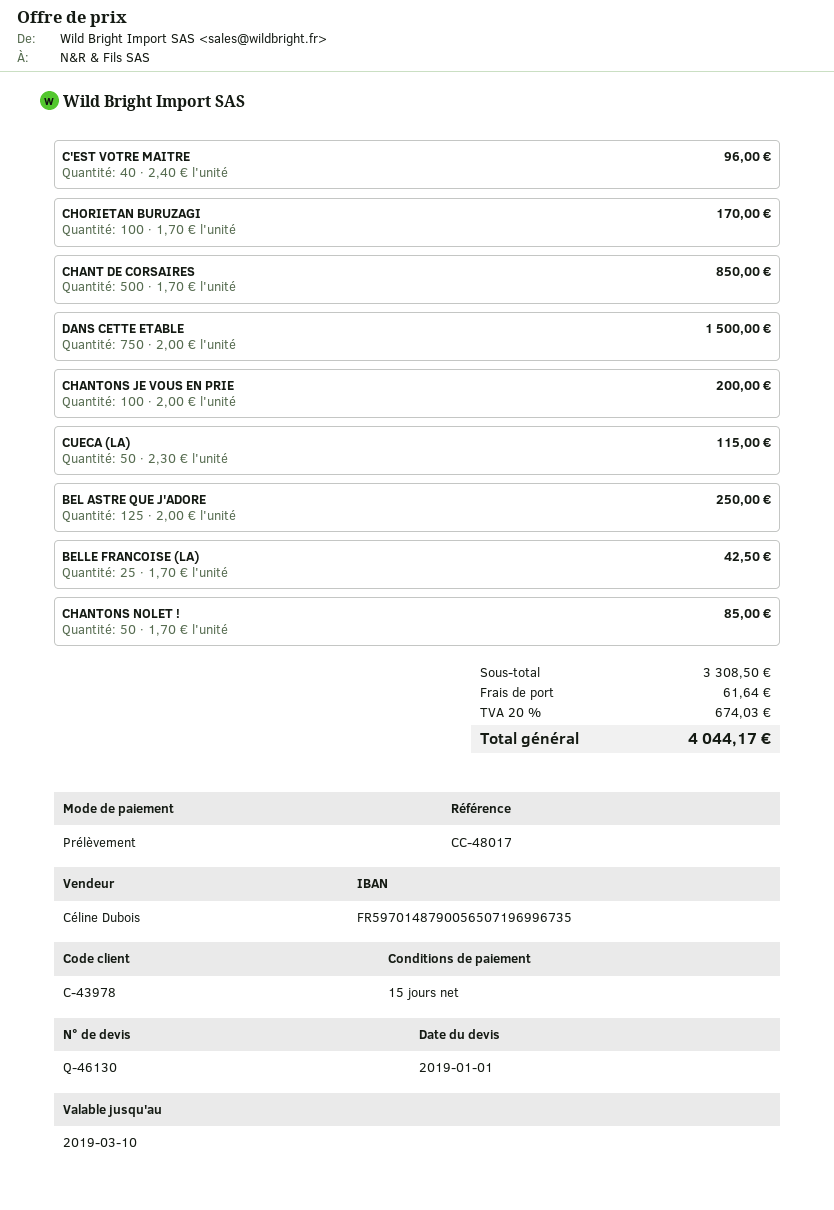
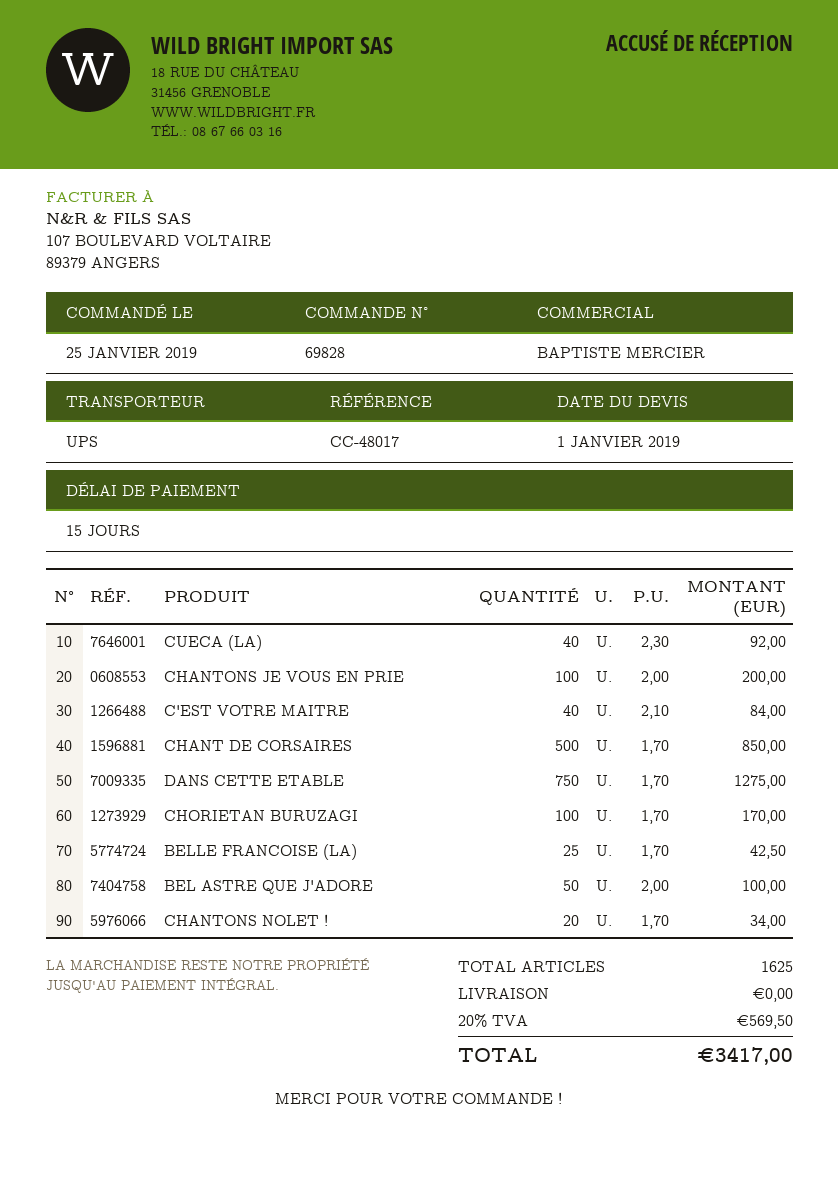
sales rep: Céline Dubois -> BAPTISTE MERCIER
C'EST VOTRE MAITRE: 40 x 2.40 = 96.00 -> 40 x 2.10 = 84.00
DANS CETTE ETABLE: 750 x 2.00 = 1500.00 -> 750 x 1.70 = 1275.00
CUECA (LA): 50 x 2.30 = 115.00 -> 40 x 2.30 = 92.00
BEL ASTRE QUE J'ADORE: 125 x 2.00 = 250.00 -> 50 x 2.00 = 100.00
CHANTONS NOLET !: 50 x 1.70 = 85.00 -> 20 x 1.70 = 34.00
shipping: 61.64 -> 0.00
tax: 20% = 674.03 -> 20% = 569.50
total: 4044.17 -> 3417.00

